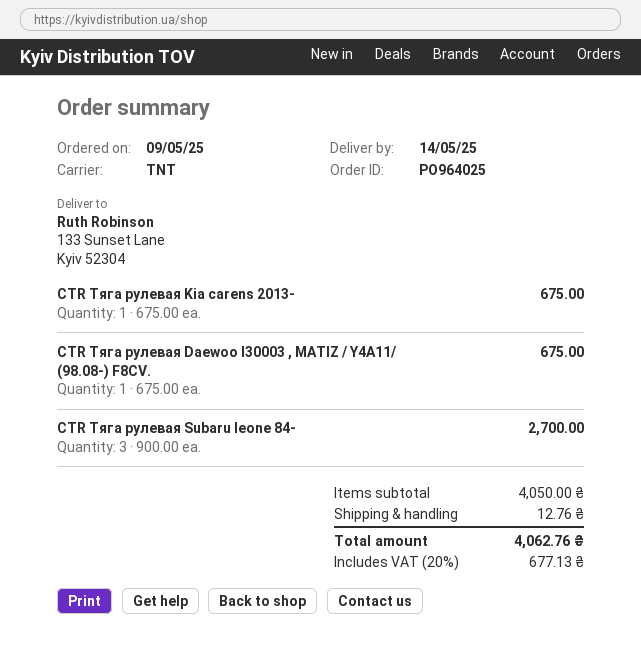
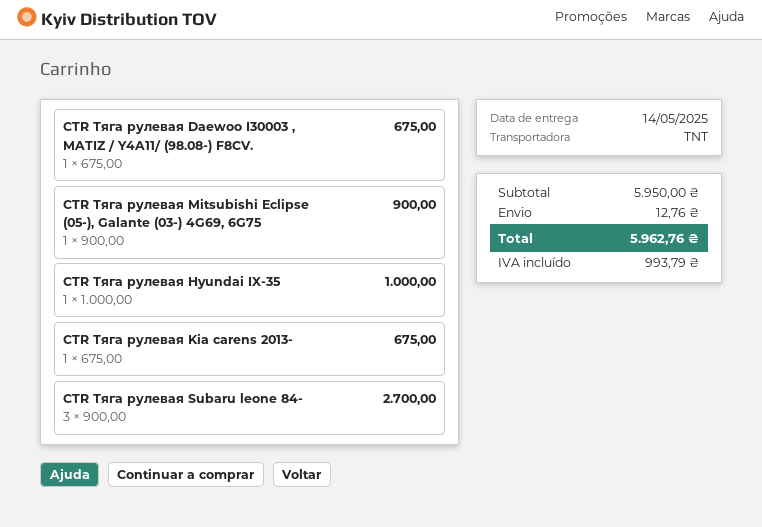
CTR Тяга рулевая Mitsubishi Eclipse (05-), Galante (03-) 4G69, 6G75: none -> 1 x 900.00 = 900.00
CTR Тяга рулевая Hyundai IX-35: none -> 1 x 1000.00 = 1000.00
subtotal: 4050.00 -> 5950.00
tax: 677.13 -> 993.79
total: 4062.76 -> 5962.76

